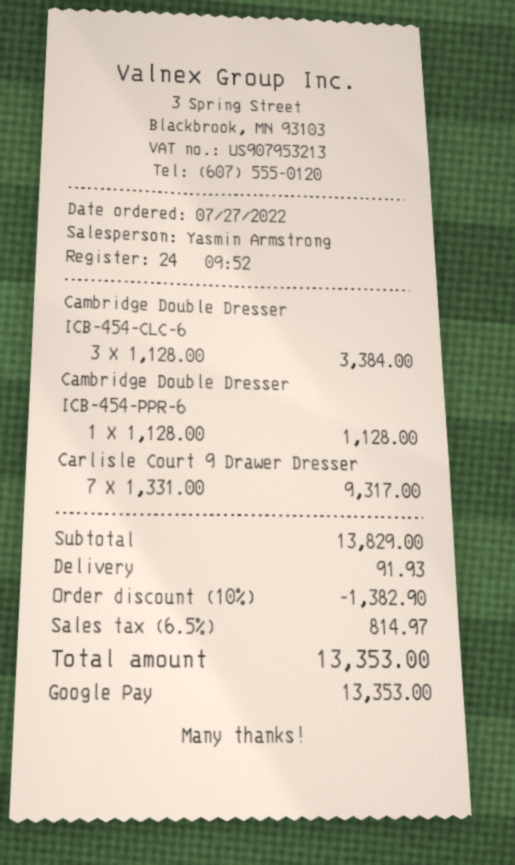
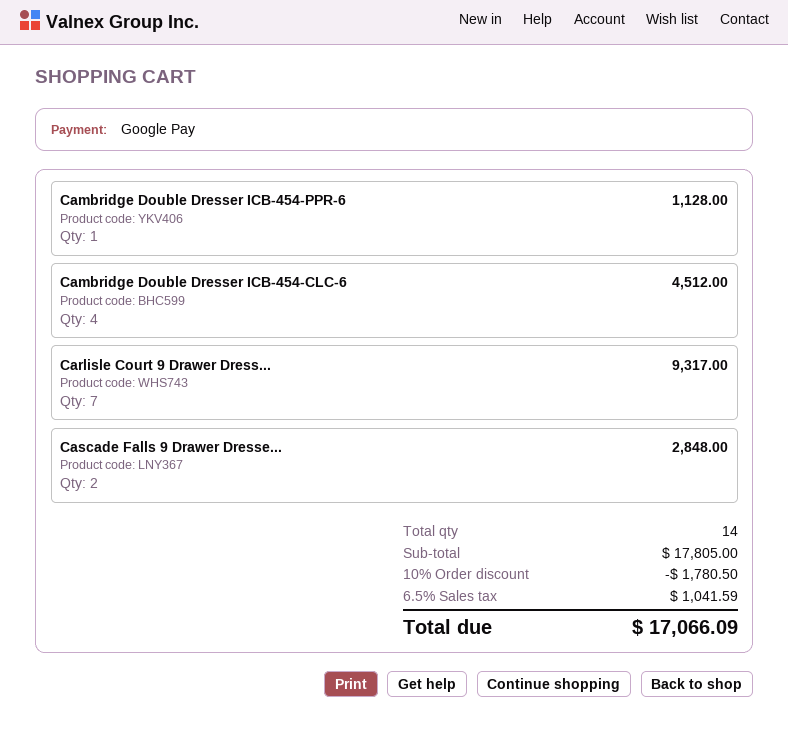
Cambridge Double Dresser ICB-454-CLC-6: 3 for 3384.00 -> 4 for 4512.00
Cascade Falls 9 Drawer Dresse...: none -> 2 for 2848.00
subtotal: 13829.00 -> 17805.00
discount: 10% = 1382.90 -> 10% = 1780.50
shipping: 91.93 -> none
tax: 6.5% = 814.97 -> 6.5% = 1041.59
total: 13353.00 -> 17066.09

